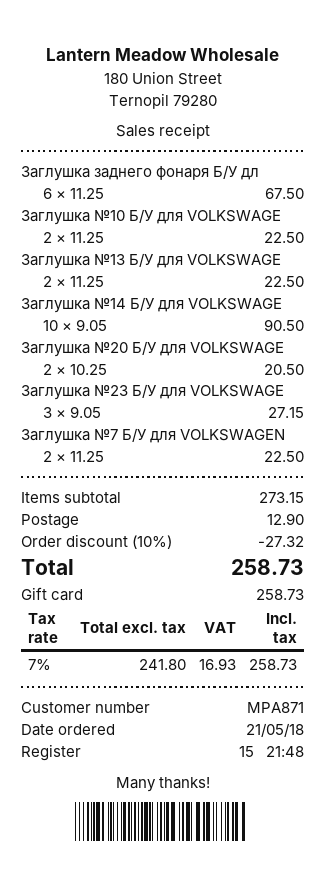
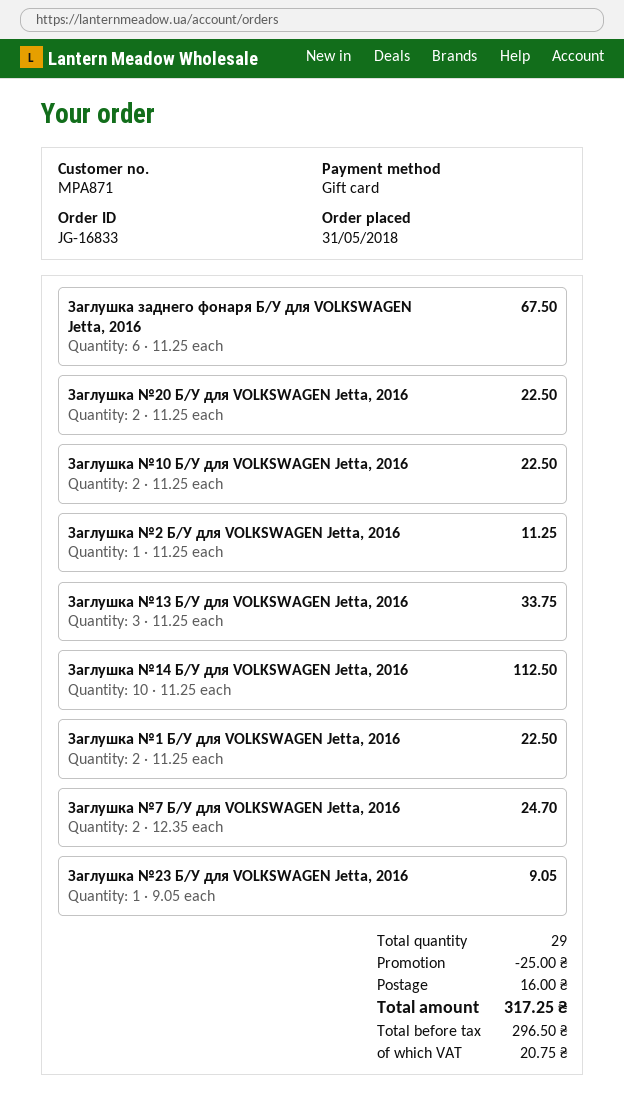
order date: 2018-05-21 -> 2018-05-31
Заглушка №13 Б/У для VOLKSWAGE: 2 x 11.25 = 22.50 -> 3 x 11.25 = 33.75
Заглушка №14 Б/У для VOLKSWAGE: 10 x 9.05 = 90.50 -> 10 x 11.25 = 112.50
Заглушка №20 Б/У для VOLKSWAGE: 2 x 10.25 = 20.50 -> 2 x 11.25 = 22.50
Заглушка №23 Б/У для VOLKSWAGE: 3 x 9.05 = 27.15 -> 1 x 9.05 = 9.05
Заглушка №7 Б/У для VOLKSWAGEN: 2 x 11.25 = 22.50 -> 2 x 12.35 = 24.70
Заглушка №2 Б/У для VOLKSWAGEN Jetta, 2016: none -> 1 x 11.25 = 11.25
Заглушка №1 Б/У для VOLKSWAGEN Jetta, 2016: none -> 2 x 11.25 = 22.50
discount: 27.32 -> 25.00
shipping: 12.90 -> 16.00
net: 241.80 -> 296.50
tax: 16.93 -> 20.75
total: 258.73 -> 317.25

